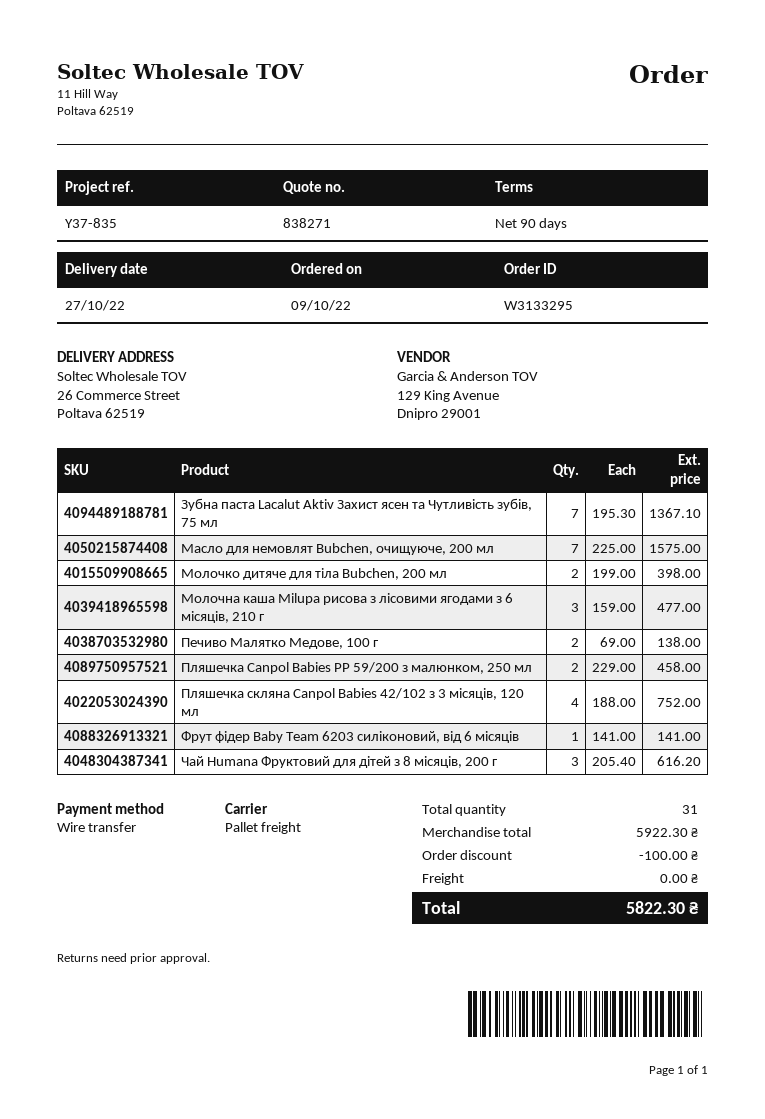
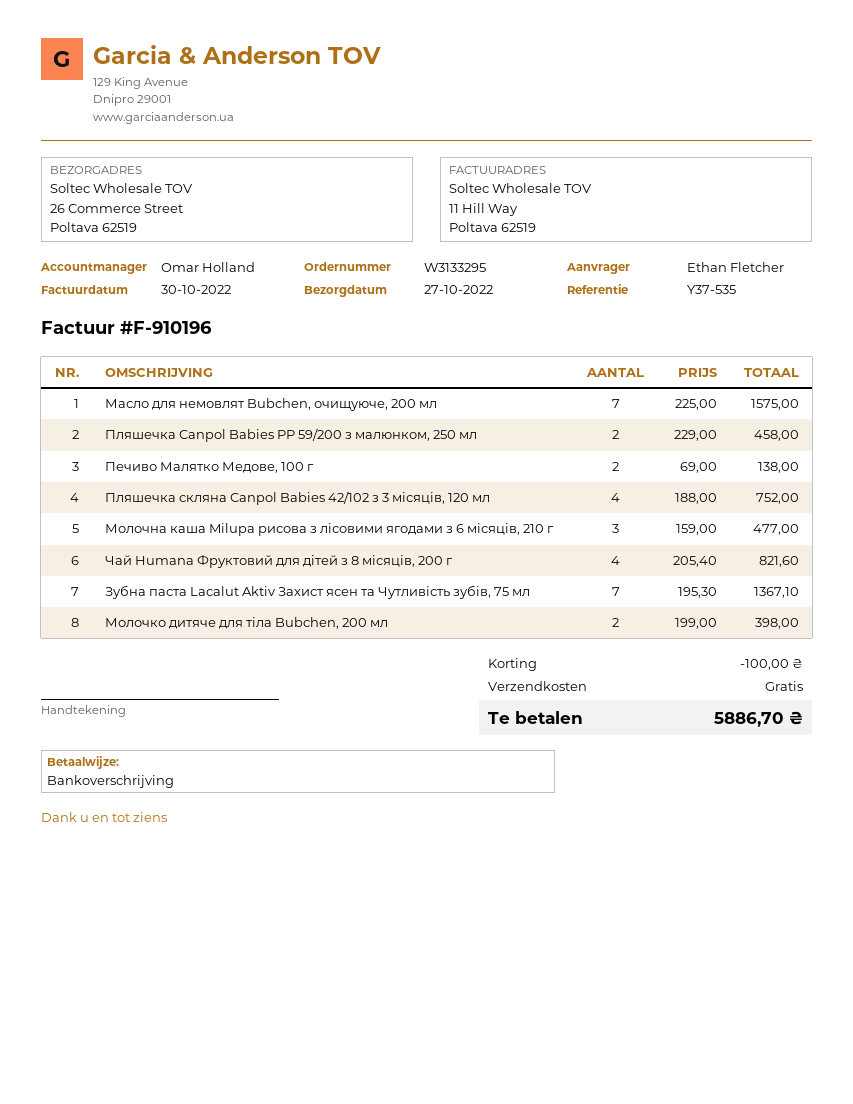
reference: Y37-835 -> Y37-535
Фрут фідер Baby Team 6203 силіконовий, від 6 місяців: 1 x 141.00 = 141.00 -> none
Чай Humana Фруктовий для дітей з 8 місяців, 200 г: 3 x 205.40 = 616.20 -> 4 x 205.40 = 821.60
total: 5822.30 -> 5886.70

